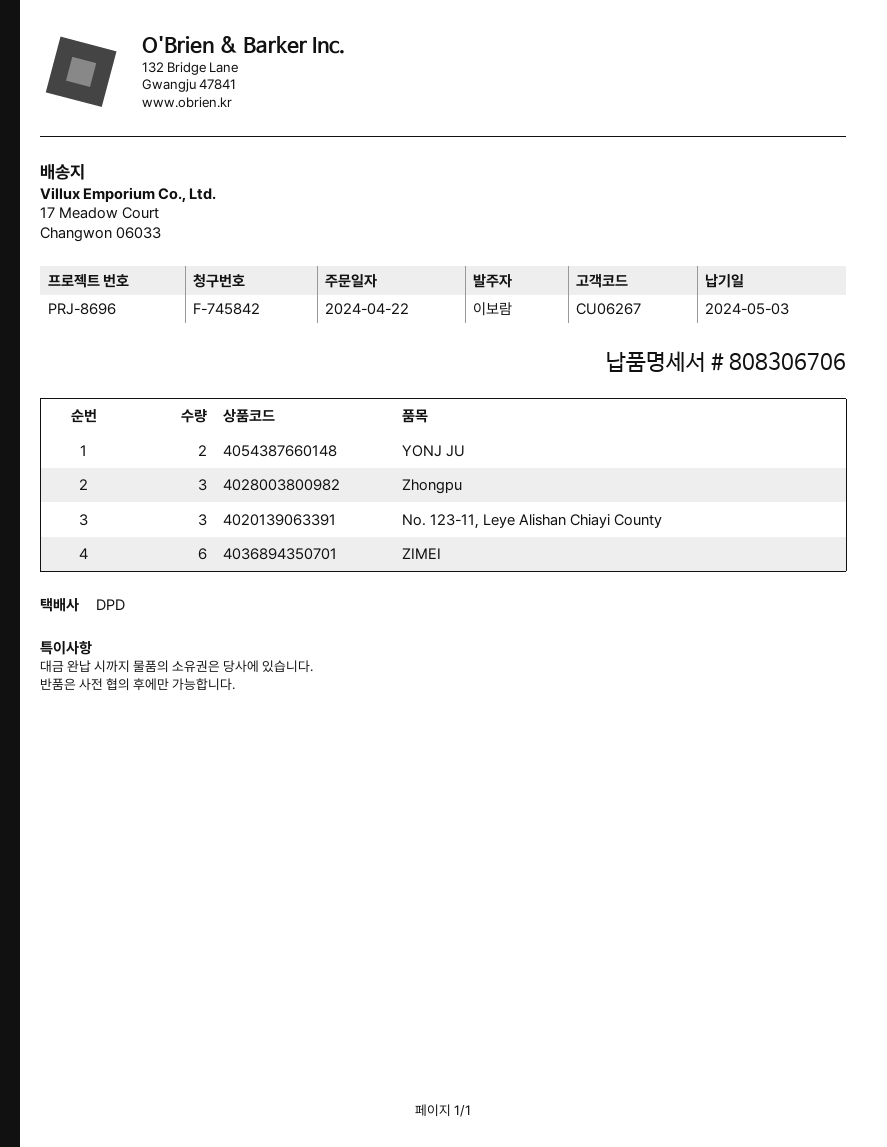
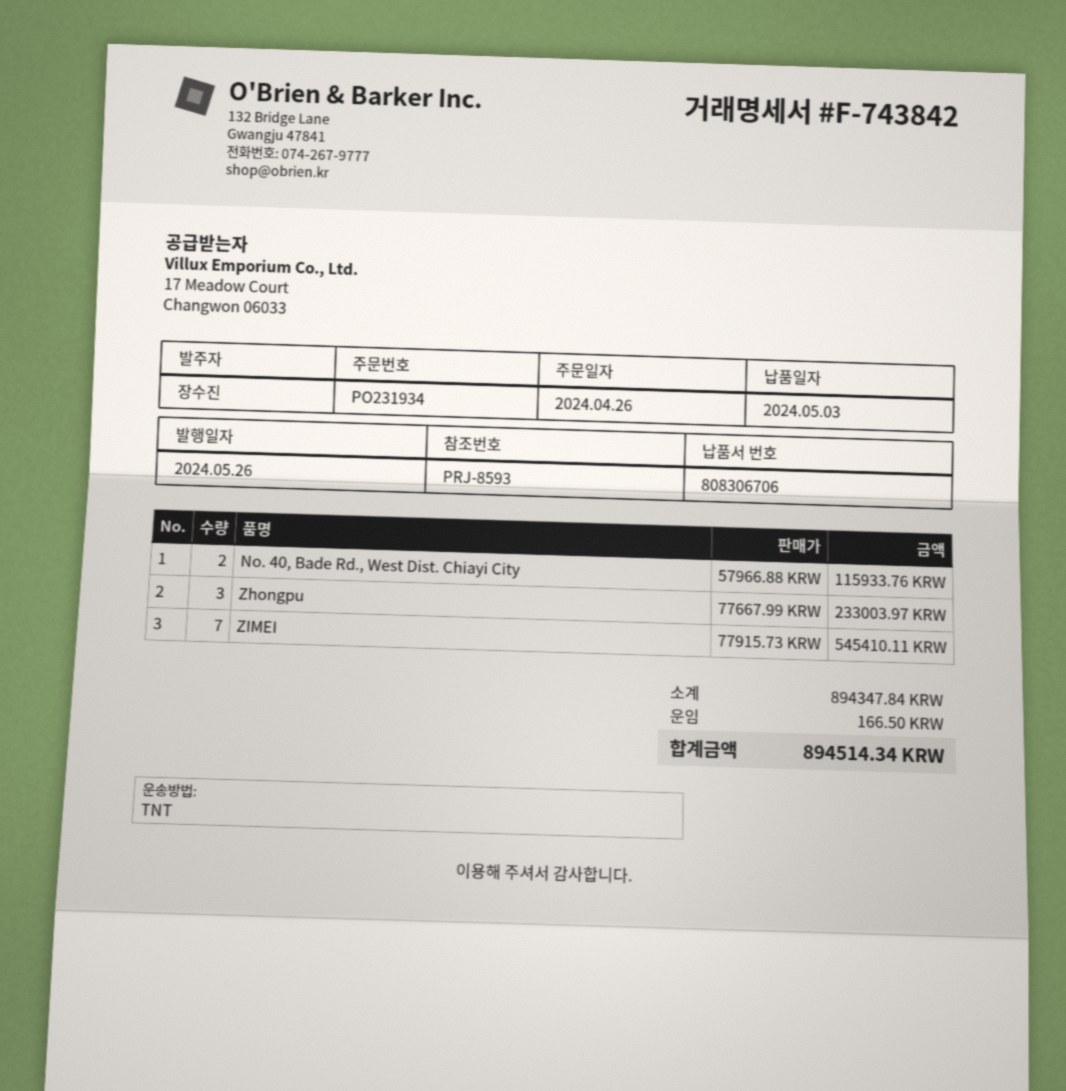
order date: 2024-04-22 -> 2024-04-26
invoice number: F-745842 -> F-743842
reference: PRJ-8696 -> PRJ-8593
ordered by: 이보람 -> 장수진
shipping method: DPD -> TNT
YONJ JU: 2 -> none
No. 123-11, Leye Alishan Chiayi County: 3 -> none
ZIMEI: 6 -> 7
No. 40, Bade Rd., West Dist. Chiayi City: none -> 2

